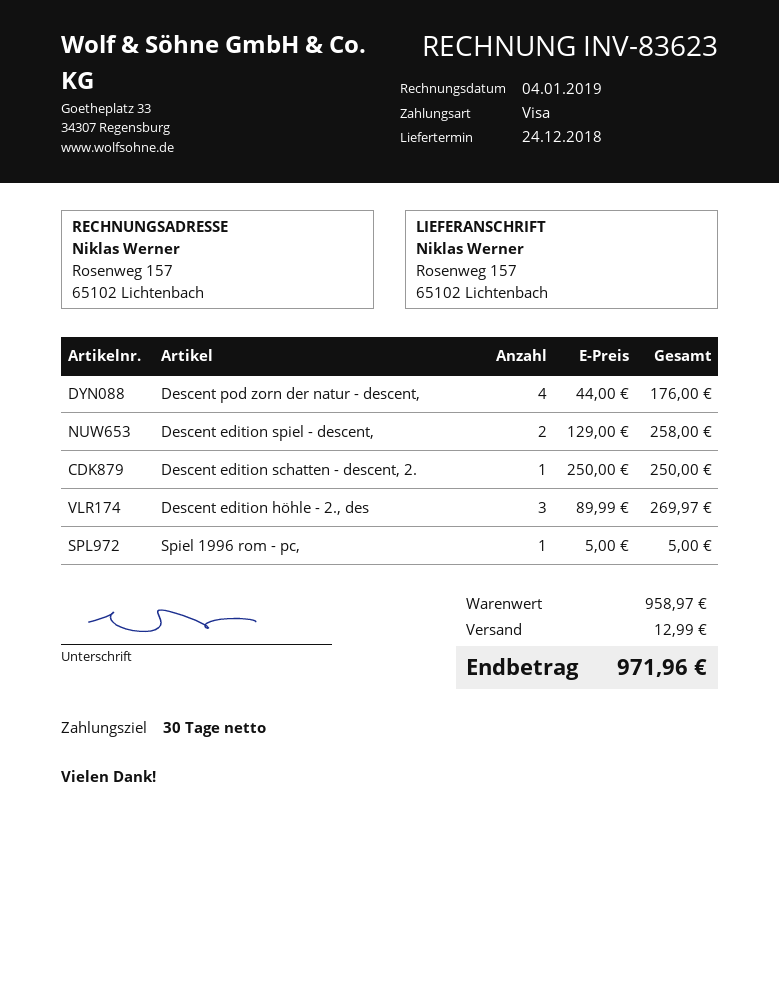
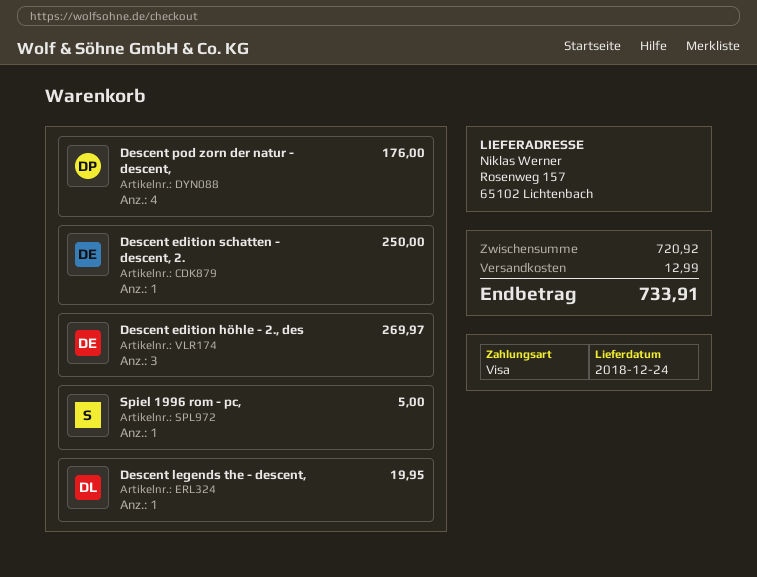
Descent edition spiel - descent,: 2 for 258.00 -> none
Descent legends the - descent,: none -> 1 for 19.95
subtotal: 958.97 -> 720.92
total: 971.96 -> 733.91

